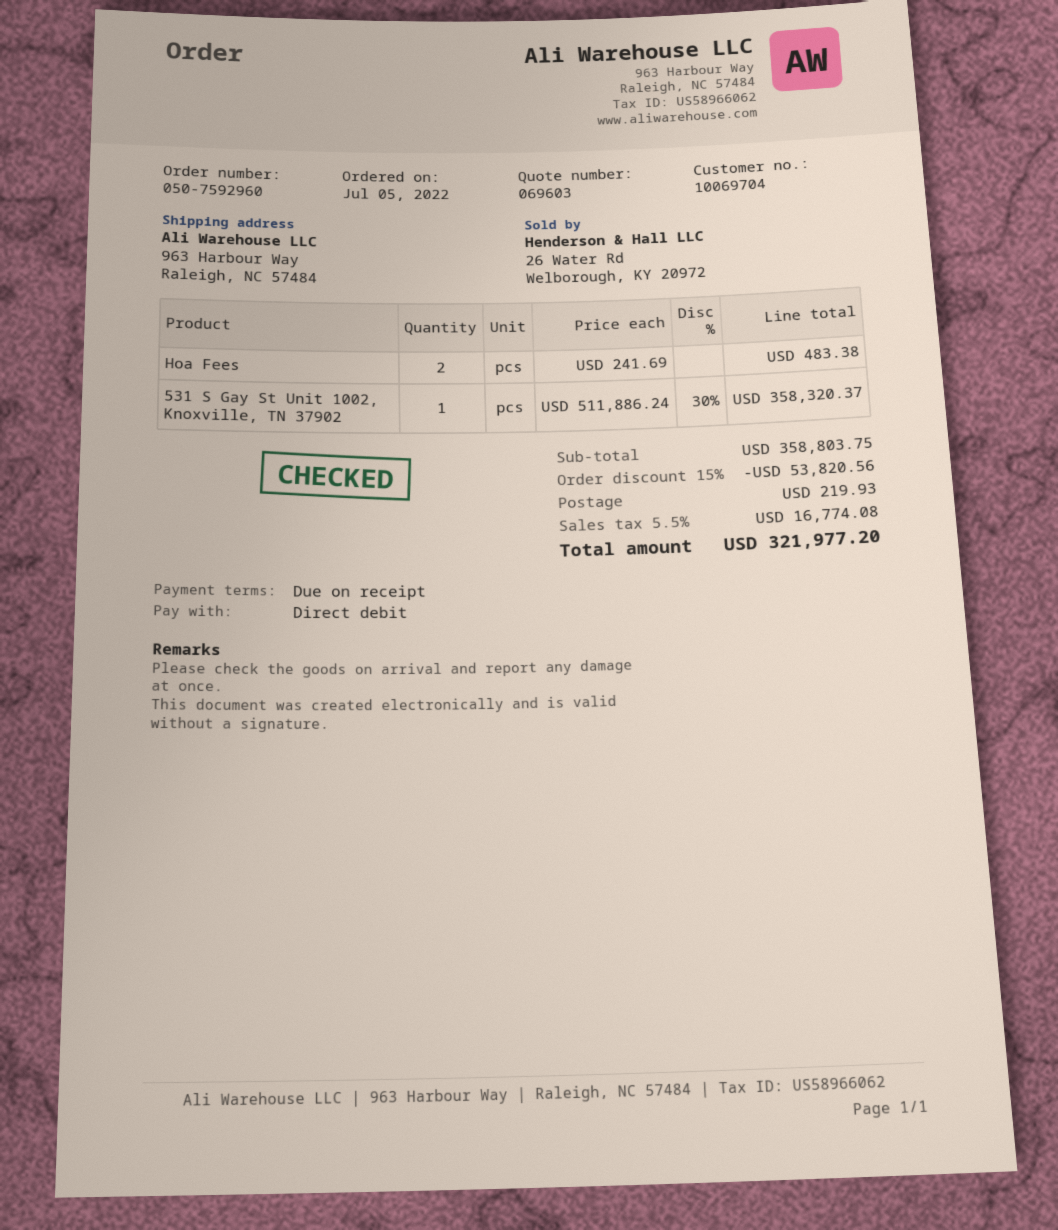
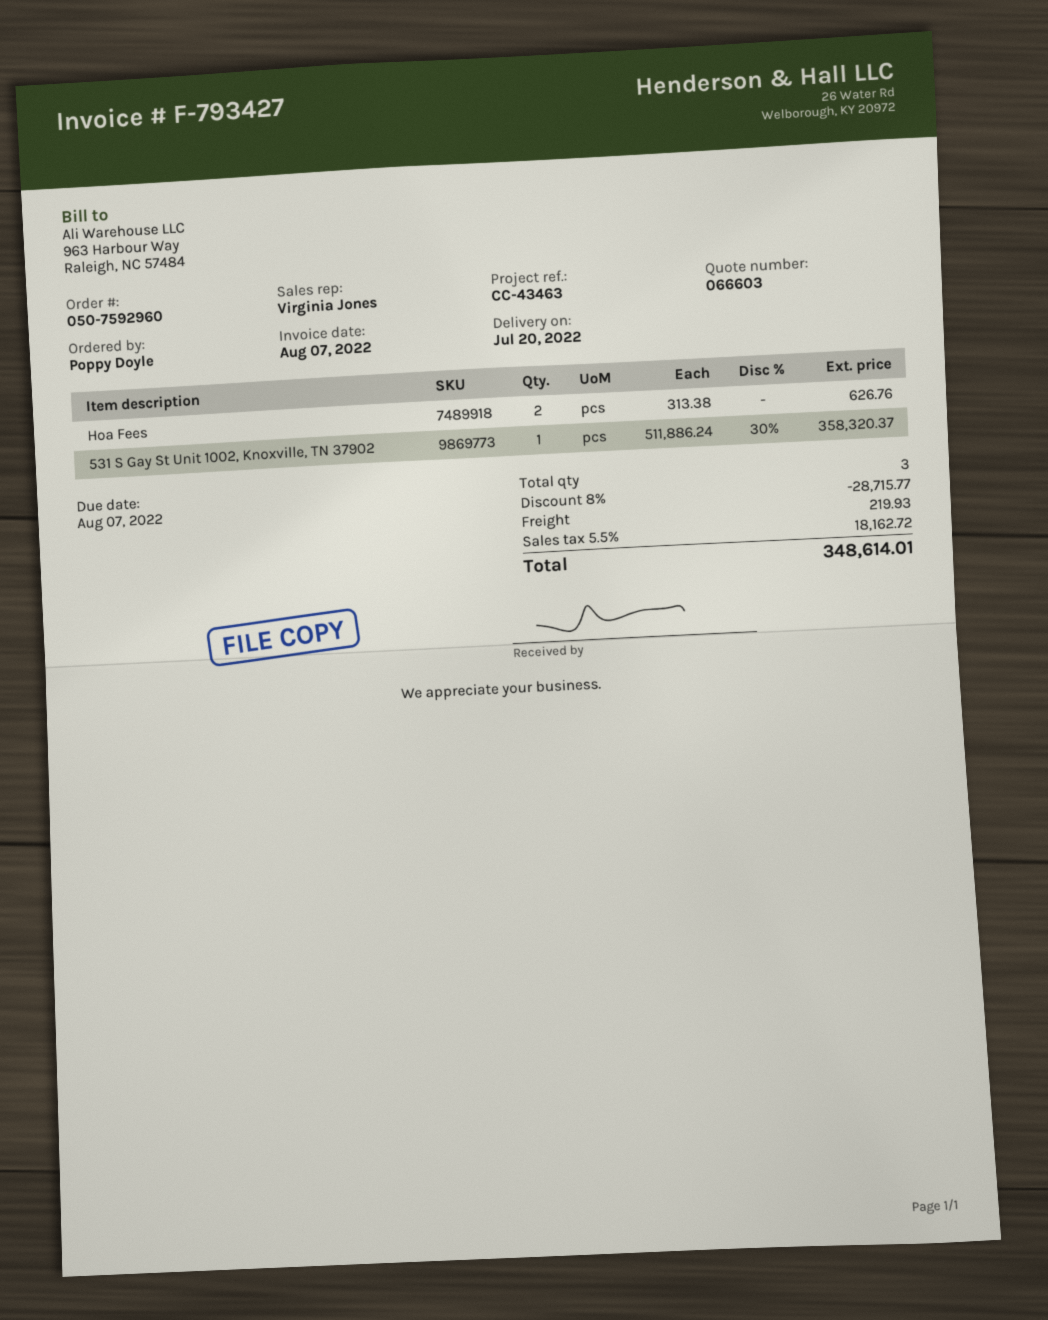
quote number: 069603 -> 066603
Hoa Fees: 2 x 241.69 = 483.38 -> 2 x 313.38 = 626.76
discount: 15% = 53820.56 -> 8% = 28715.77
tax: 5.5% = 16774.08 -> 5.5% = 18162.72
total: 321977.20 -> 348614.01

